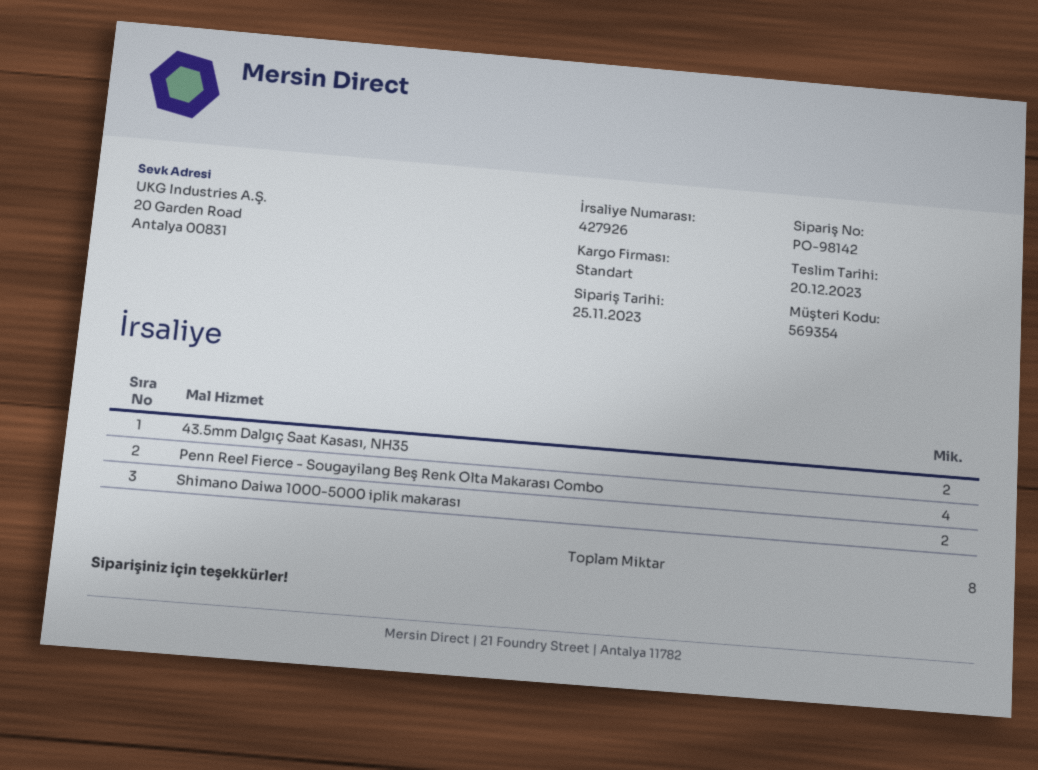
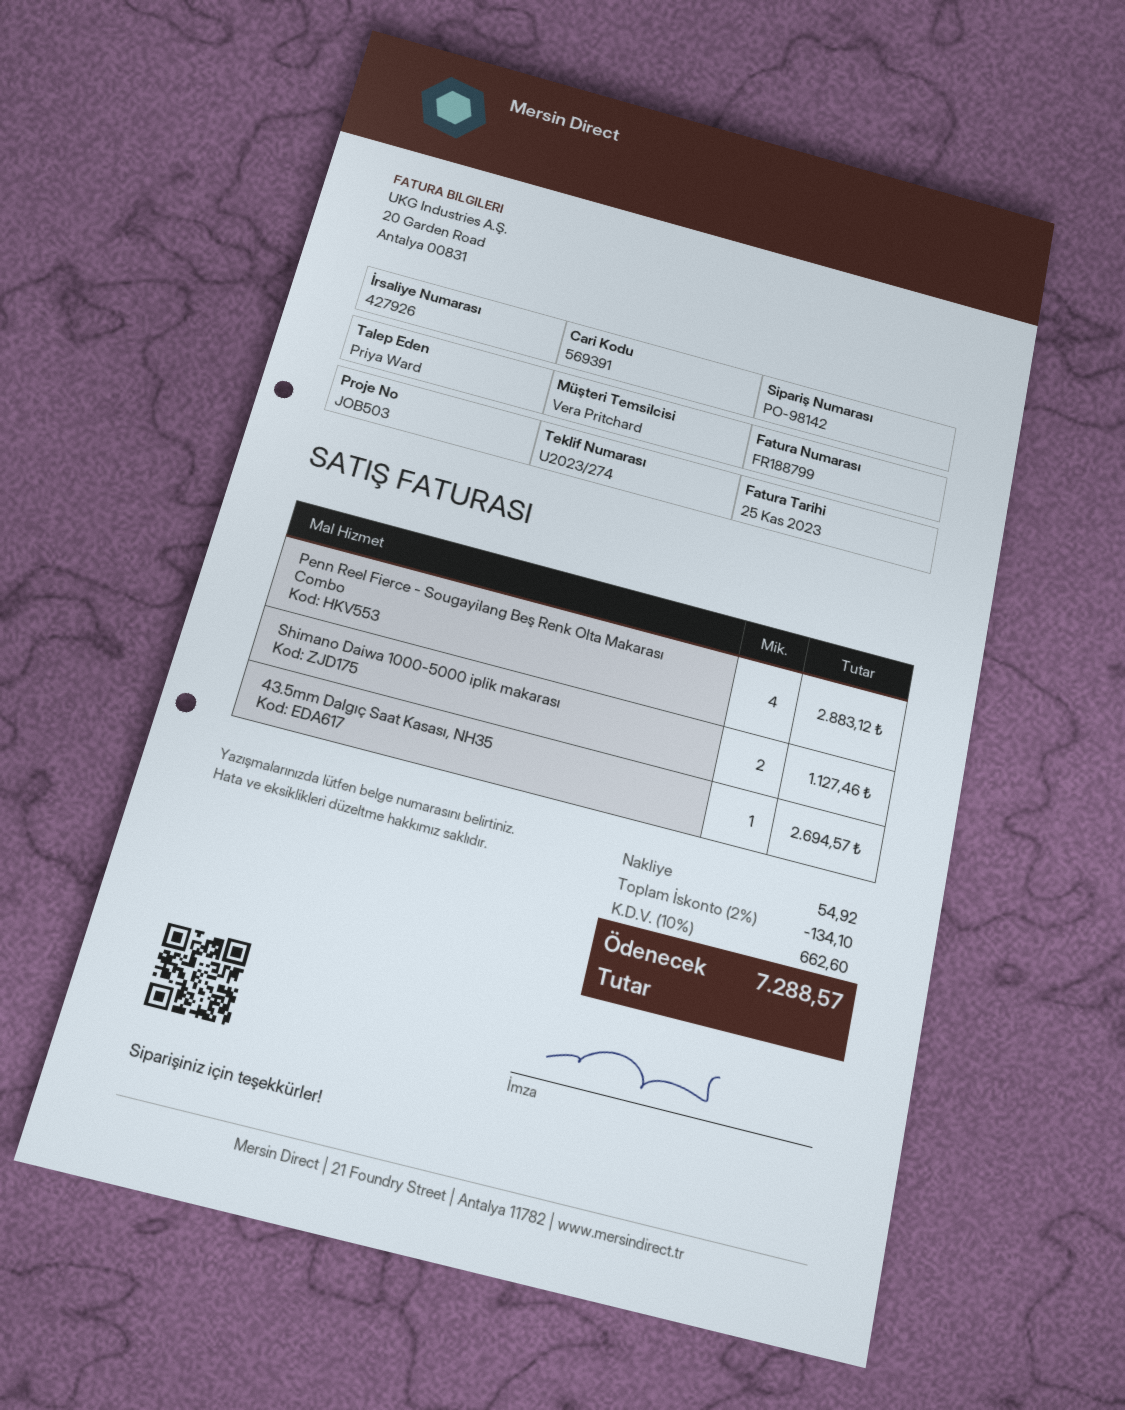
customer number: 569354 -> 569391
43.5mm Dalgıç Saat Kasası, NH35: 2 -> 1

